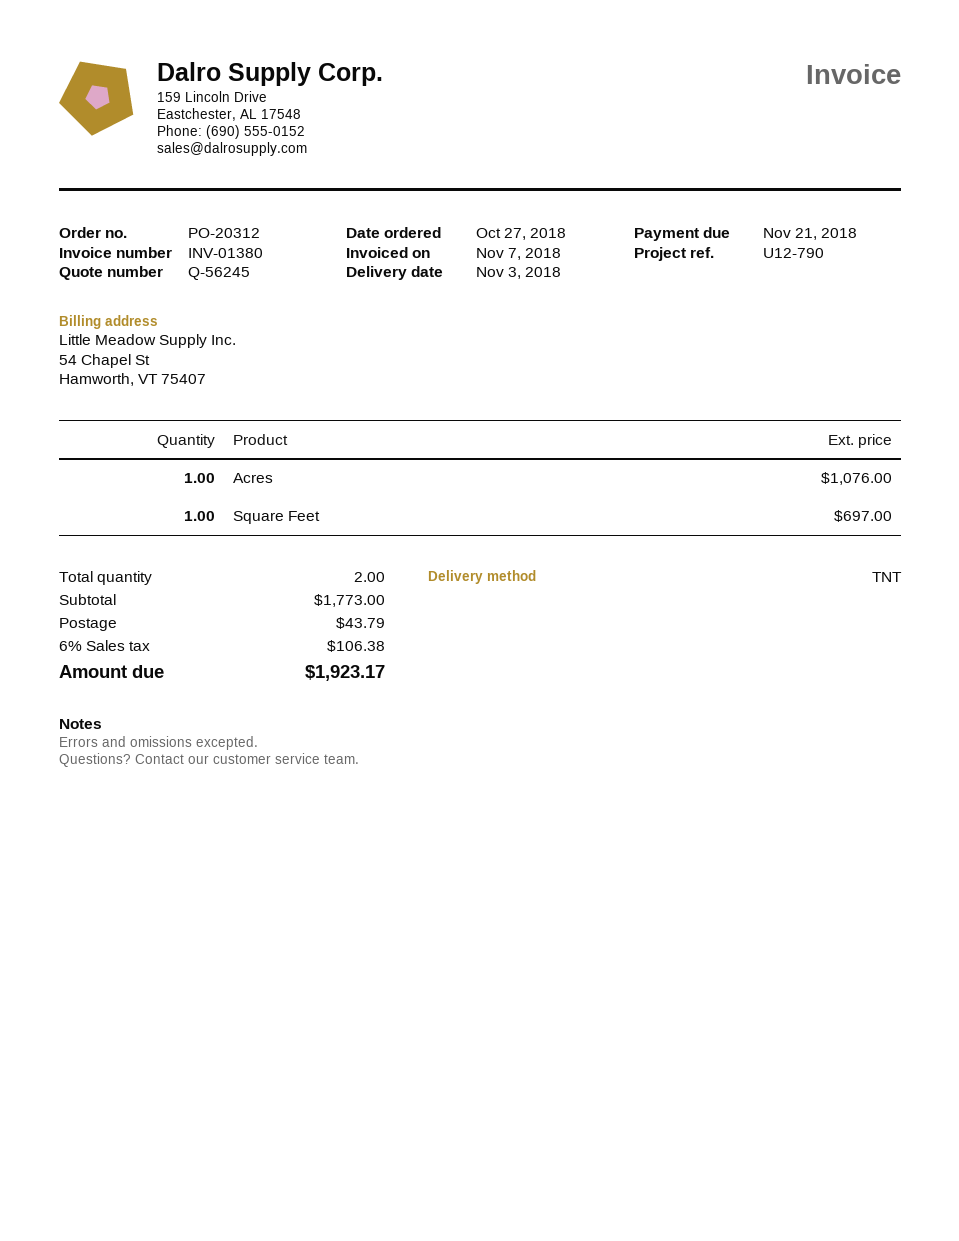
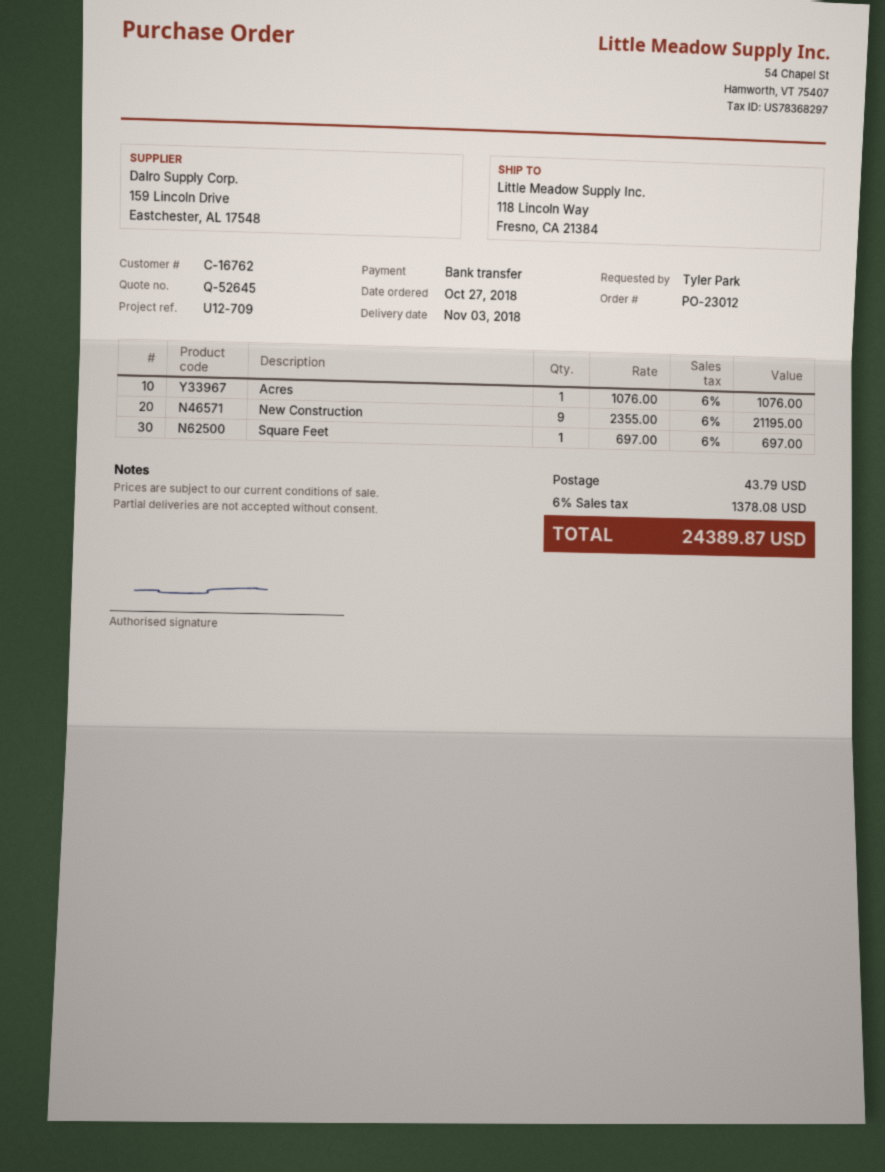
quote number: Q-56245 -> Q-52645
order number: PO-20312 -> PO-23012
reference: U12-790 -> U12-709
New Construction: none -> 9 for 21195.00
tax: 6% = 106.38 -> 6% = 1378.08
total: 1923.17 -> 24389.87

